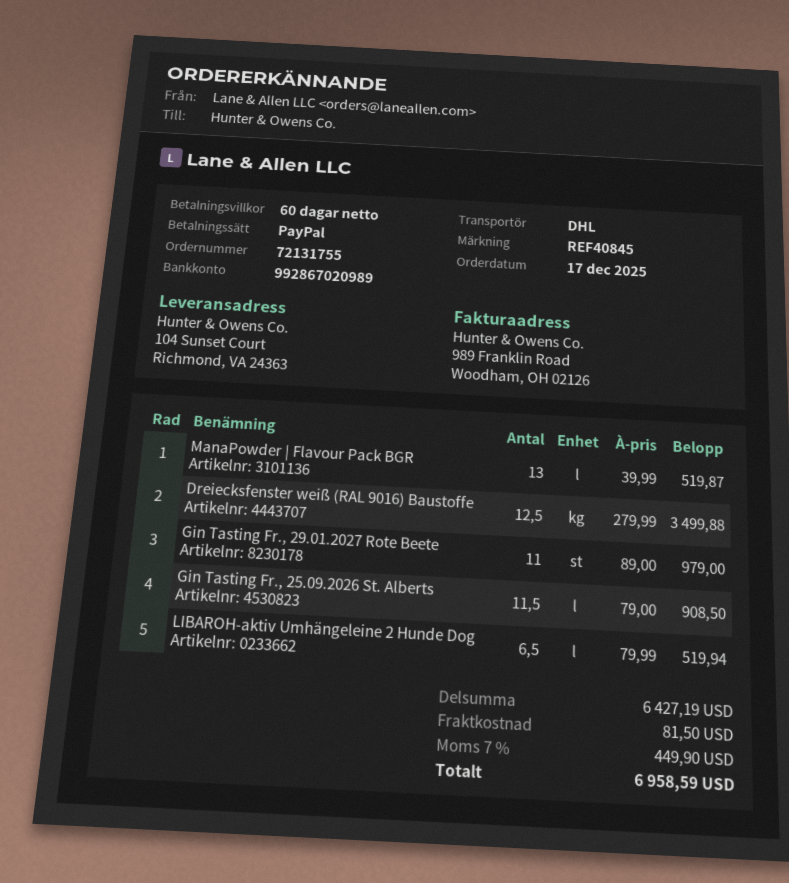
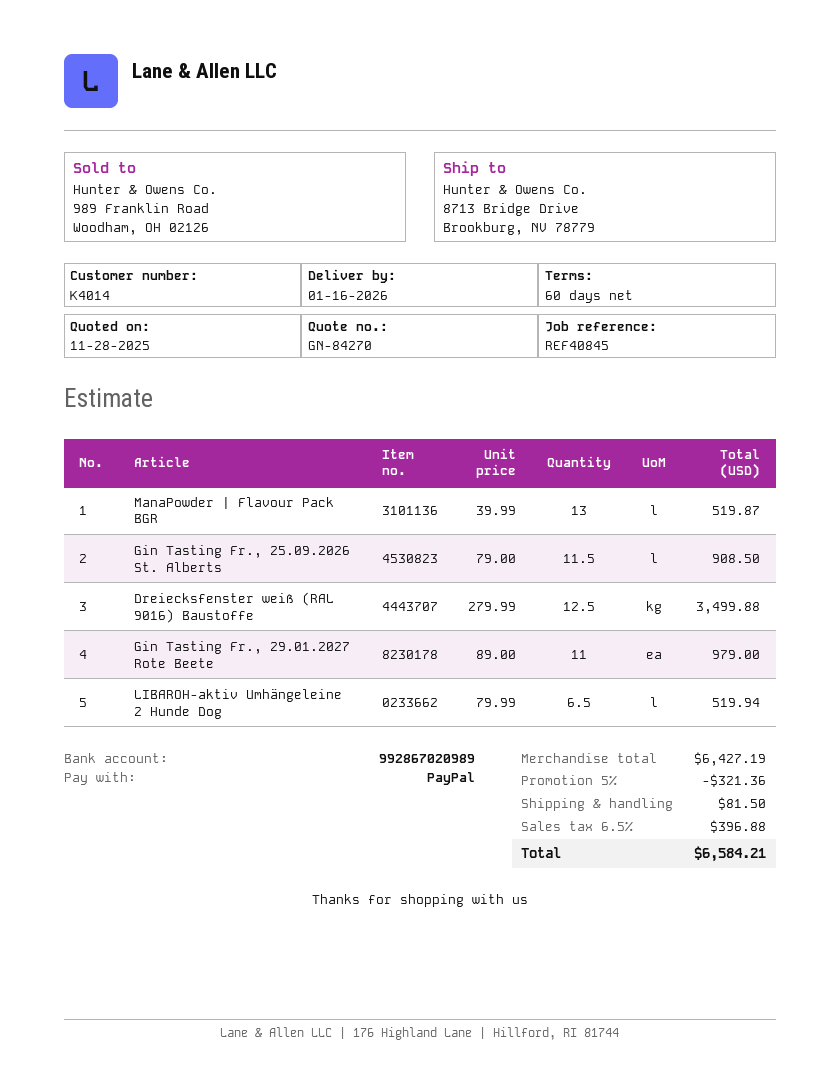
ship to: 104 Sunset Court, Richmond, VA 24363 -> 8713 Bridge Drive, Brookburg, NV 78779
discount: none -> 5% = 321.36
tax: 7% = 449.90 -> 6.5% = 396.88
total: 6958.59 -> 6584.21

